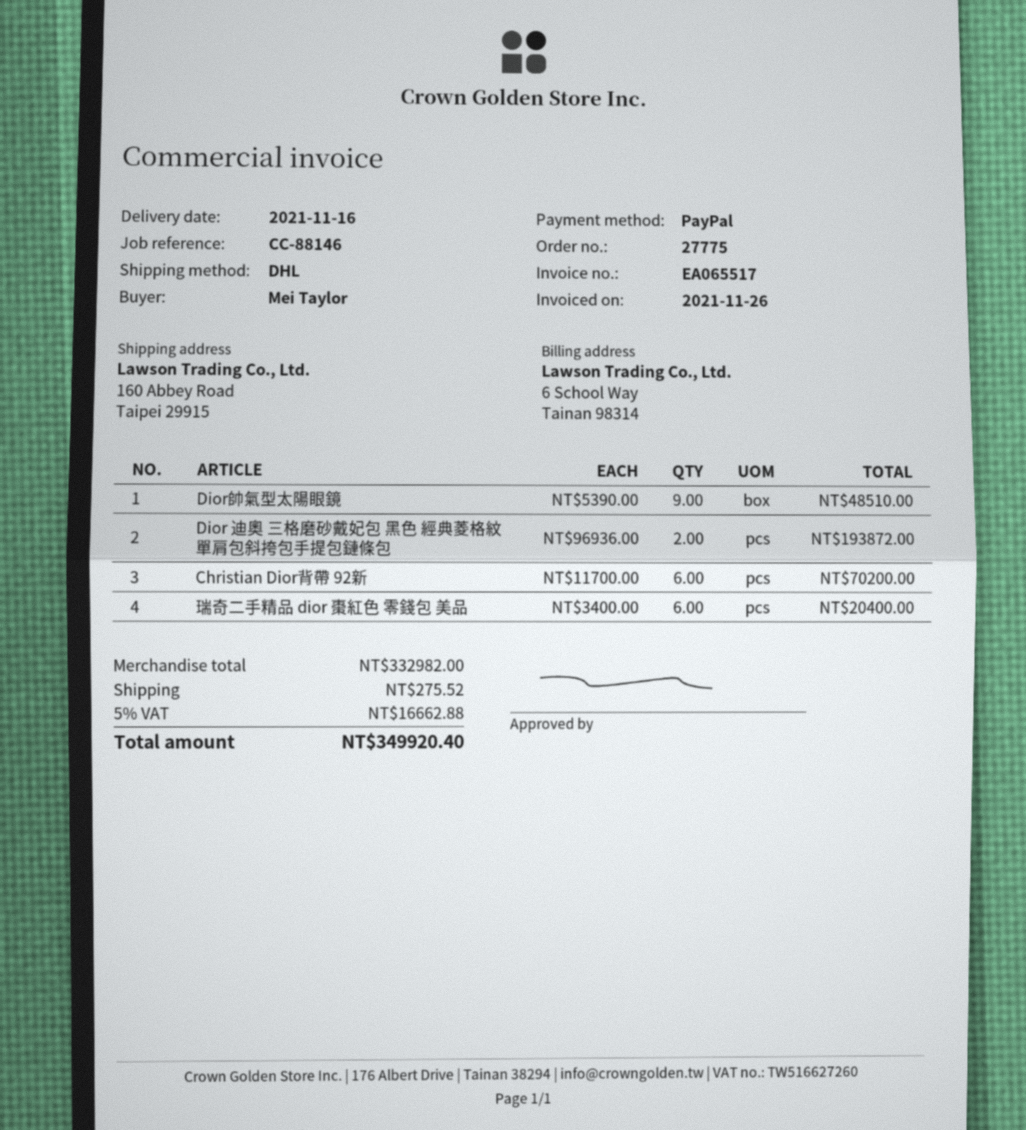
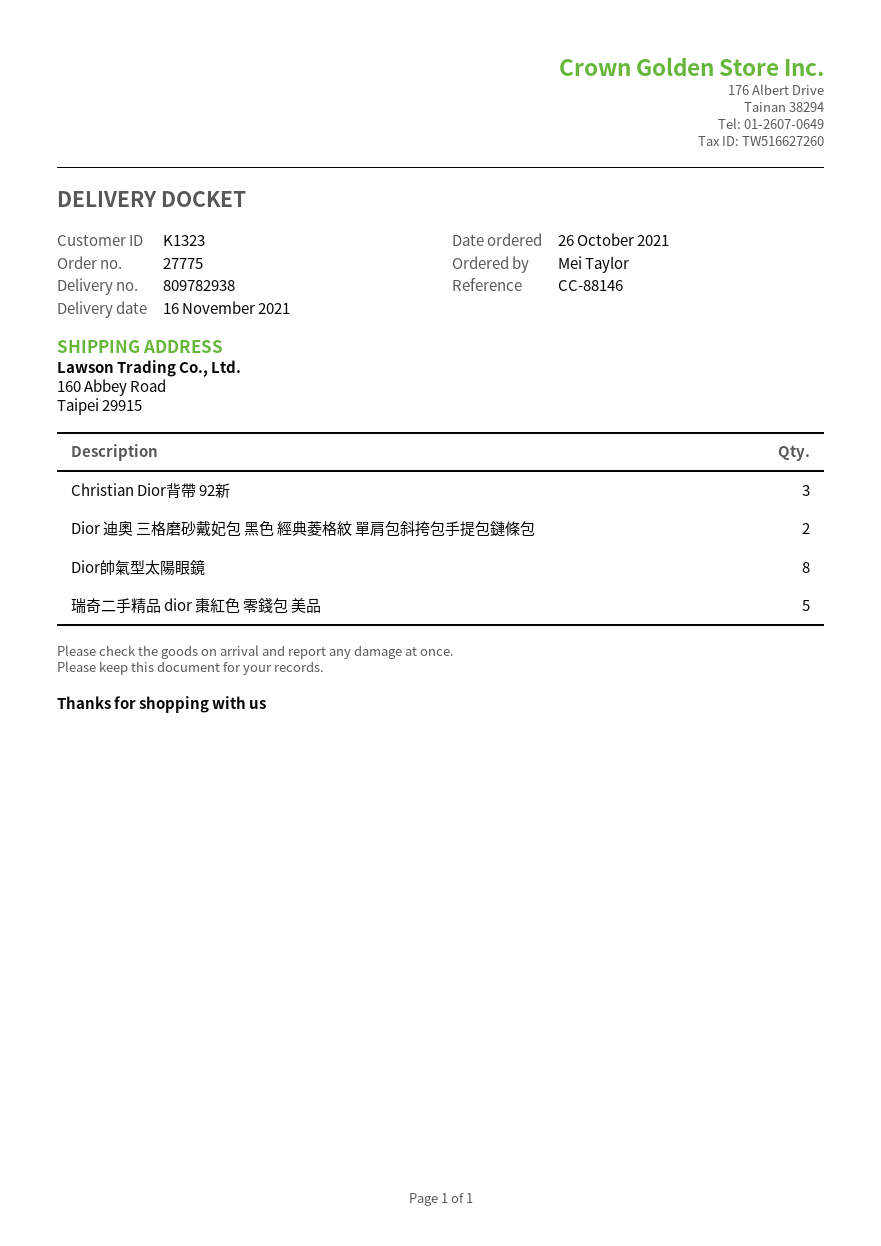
Dior帥氣型太陽眼鏡: 9 -> 8
Christian Dior背帶 92新: 6 -> 3
瑞奇二手精品 dior 棗紅色 零錢包 美品: 6 -> 5

